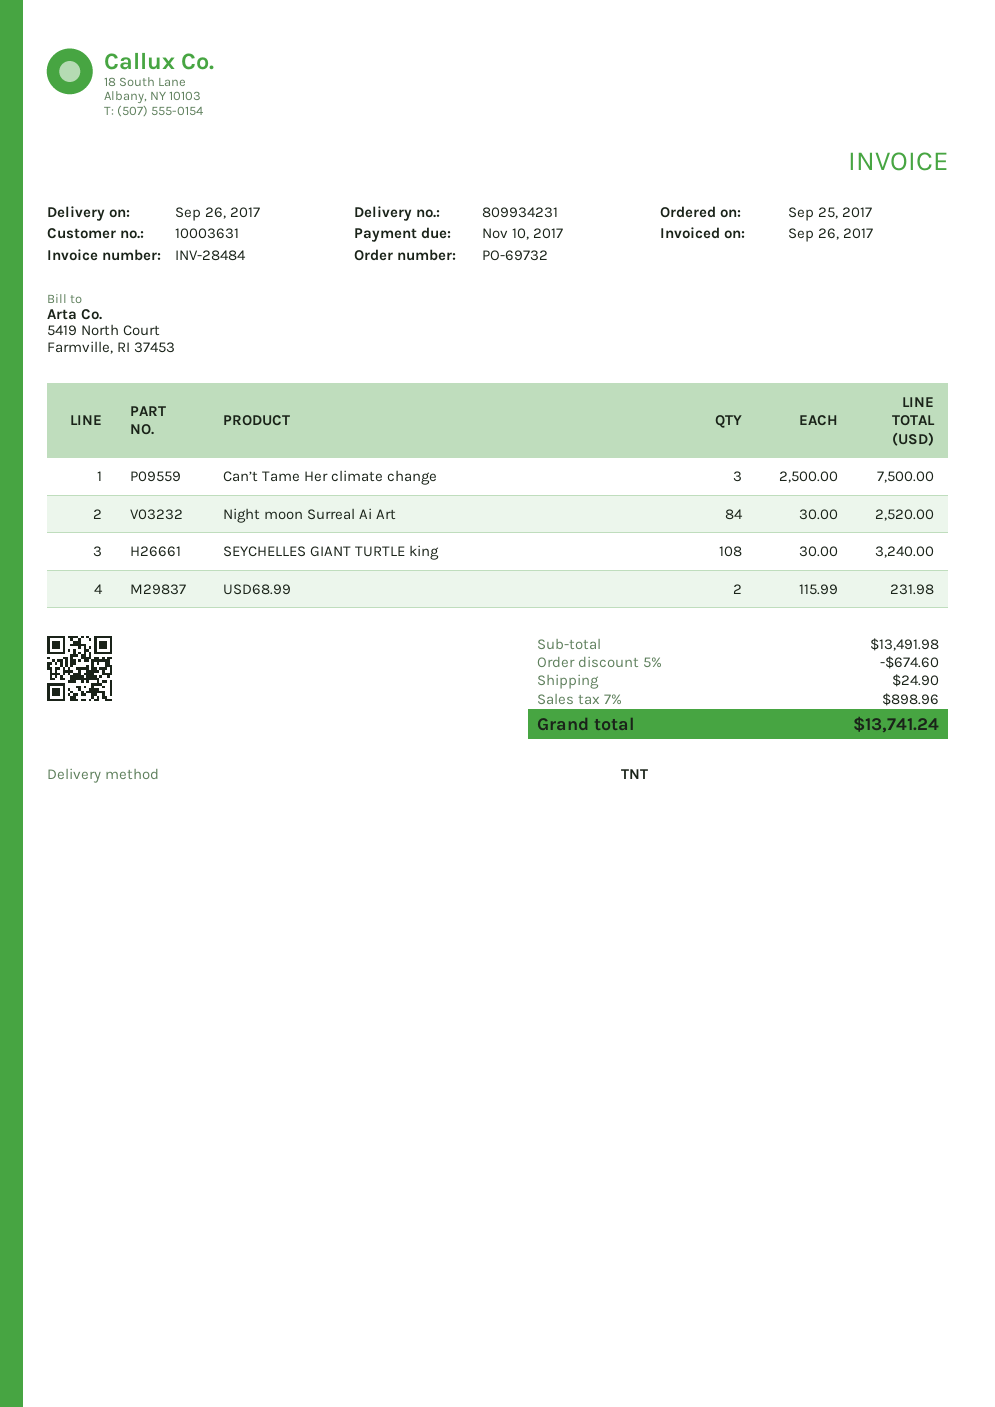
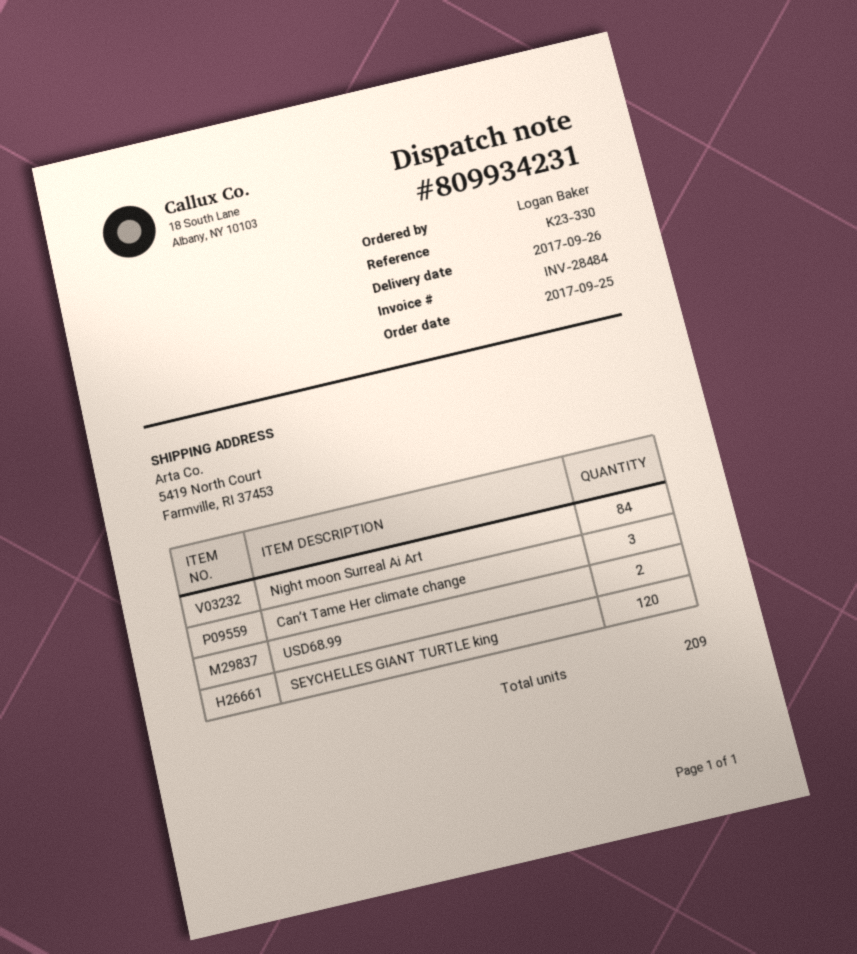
SEYCHELLES GIANT TURTLE king: 108 -> 120

